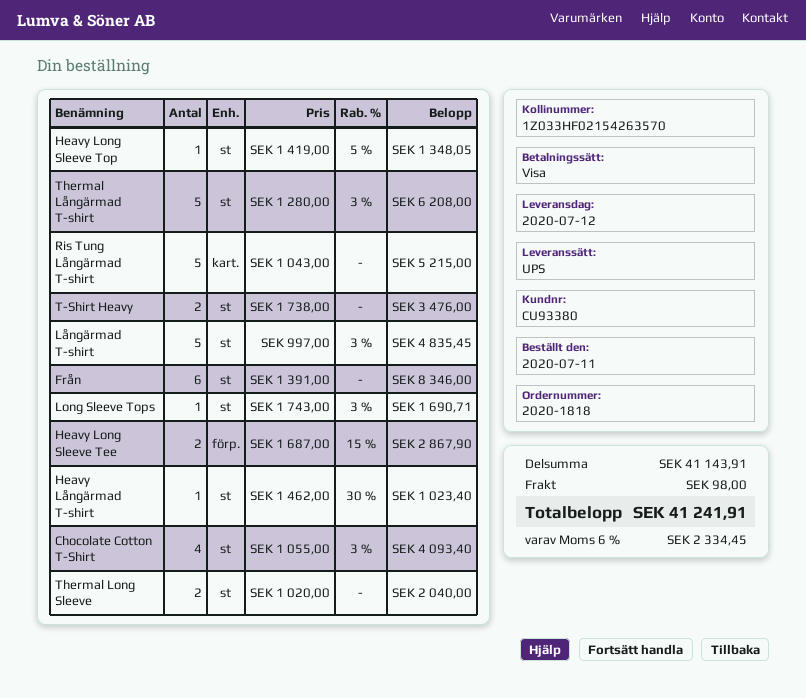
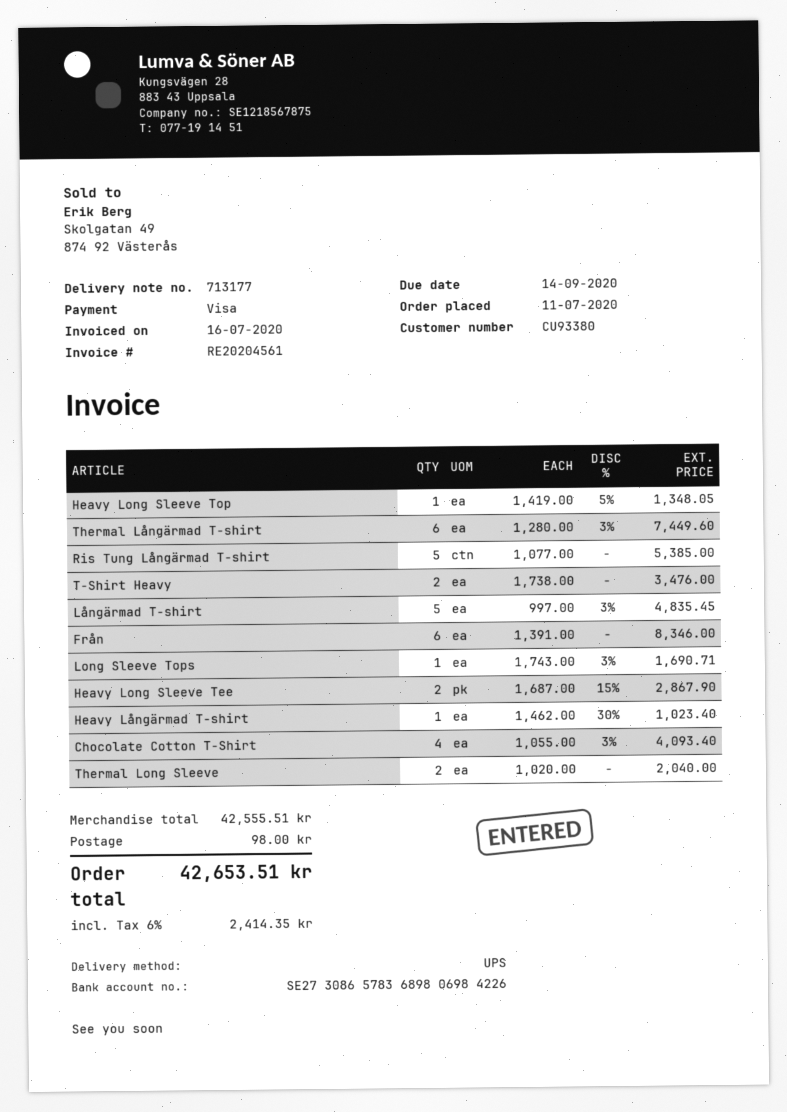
Thermal Långärmad T-shirt: 5 x 1280.00 - 3% = 6208.00 -> 6 x 1280.00 - 3% = 7449.60
Ris Tung Långärmad T-shirt: 5 x 1043.00 = 5215.00 -> 5 x 1077.00 = 5385.00
subtotal: 41143.91 -> 42555.51
tax: 6% = 2334.45 -> 6% = 2414.35
total: 41241.91 -> 42653.51

